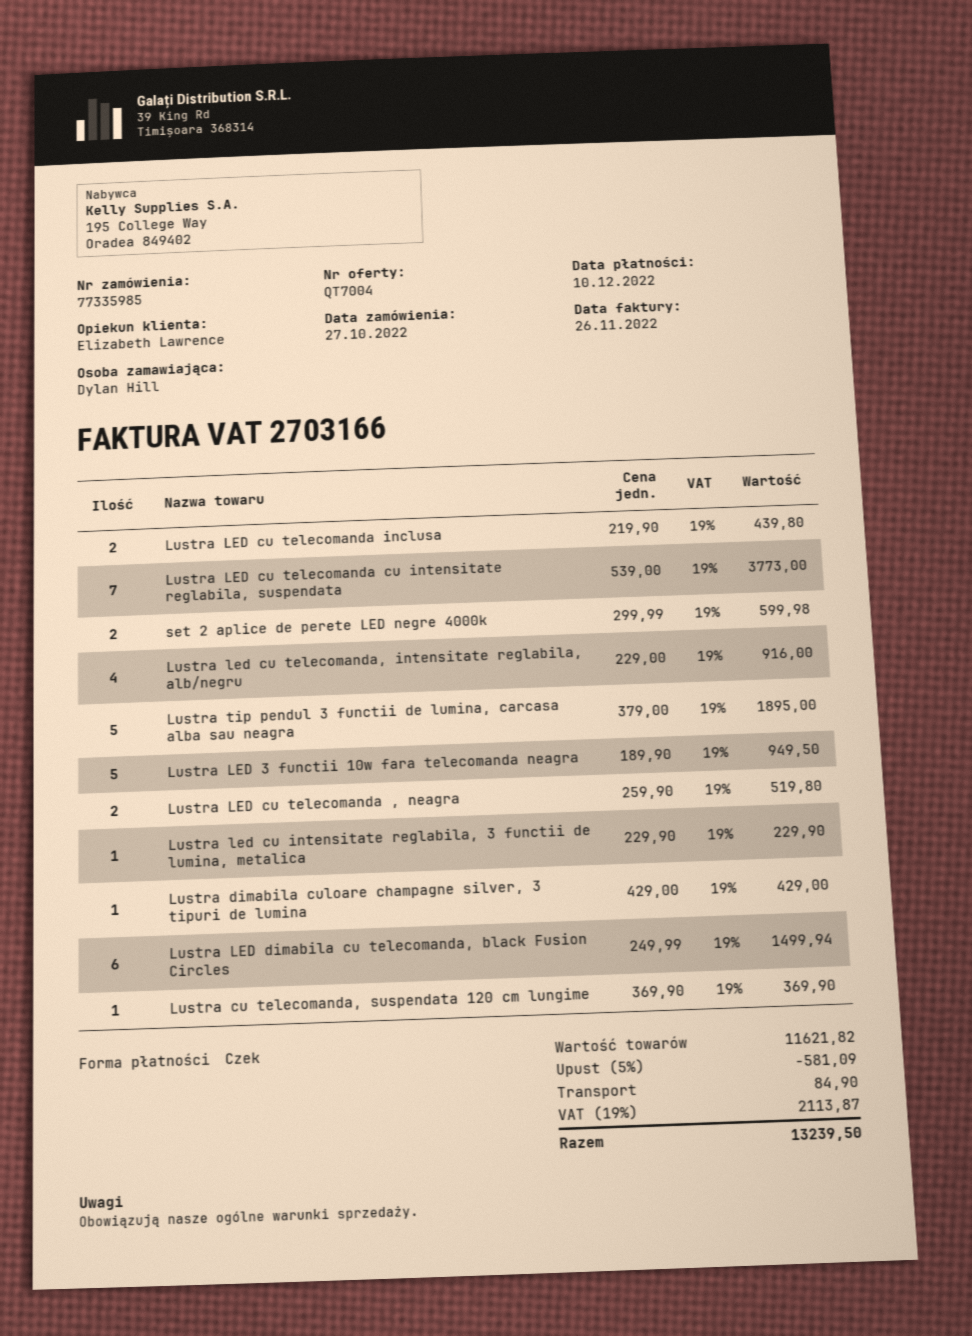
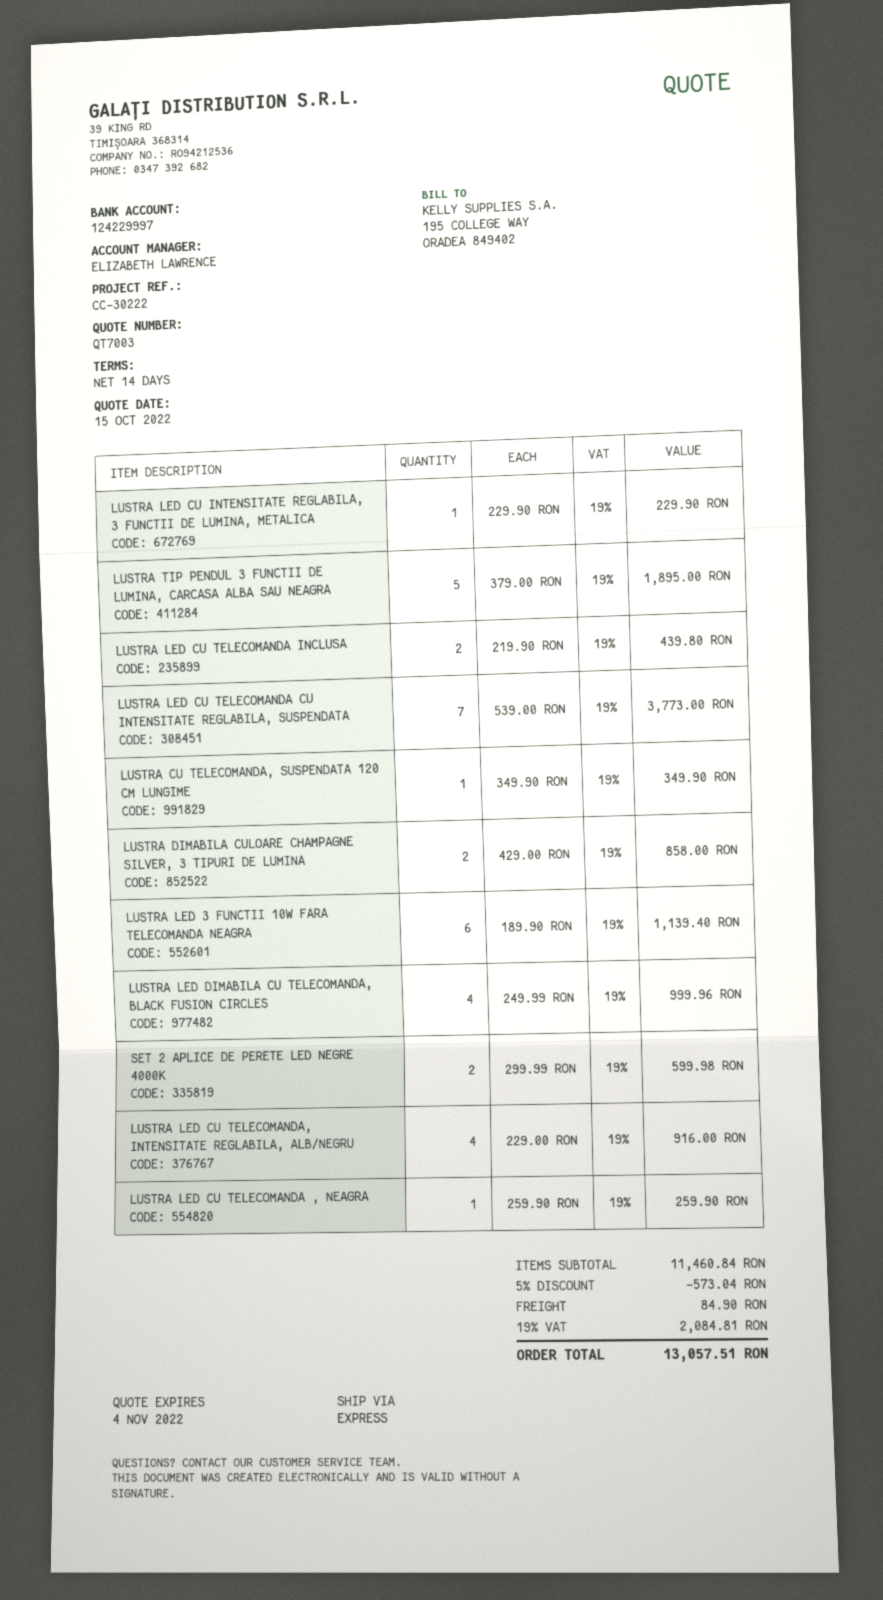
quote number: QT7004 -> QT7003
Lustra LED 3 functii 10w fara telecomanda neagra: 5 x 189.90 = 949.50 -> 6 x 189.90 = 1139.40
Lustra LED cu telecomanda , neagra: 2 x 259.90 = 519.80 -> 1 x 259.90 = 259.90
Lustra dimabila culoare champagne silver, 3 tipuri de lumina: 1 x 429.00 = 429.00 -> 2 x 429.00 = 858.00
Lustra LED dimabila cu telecomanda, black Fusion Circles: 6 x 249.99 = 1499.94 -> 4 x 249.99 = 999.96
Lustra cu telecomanda, suspendata 120 cm lungime: 1 x 369.90 = 369.90 -> 1 x 349.90 = 349.90
subtotal: 11621.82 -> 11460.84
discount: 5% = 581.09 -> 5% = 573.04
tax: 19% = 2113.87 -> 19% = 2084.81
total: 13239.50 -> 13057.51

